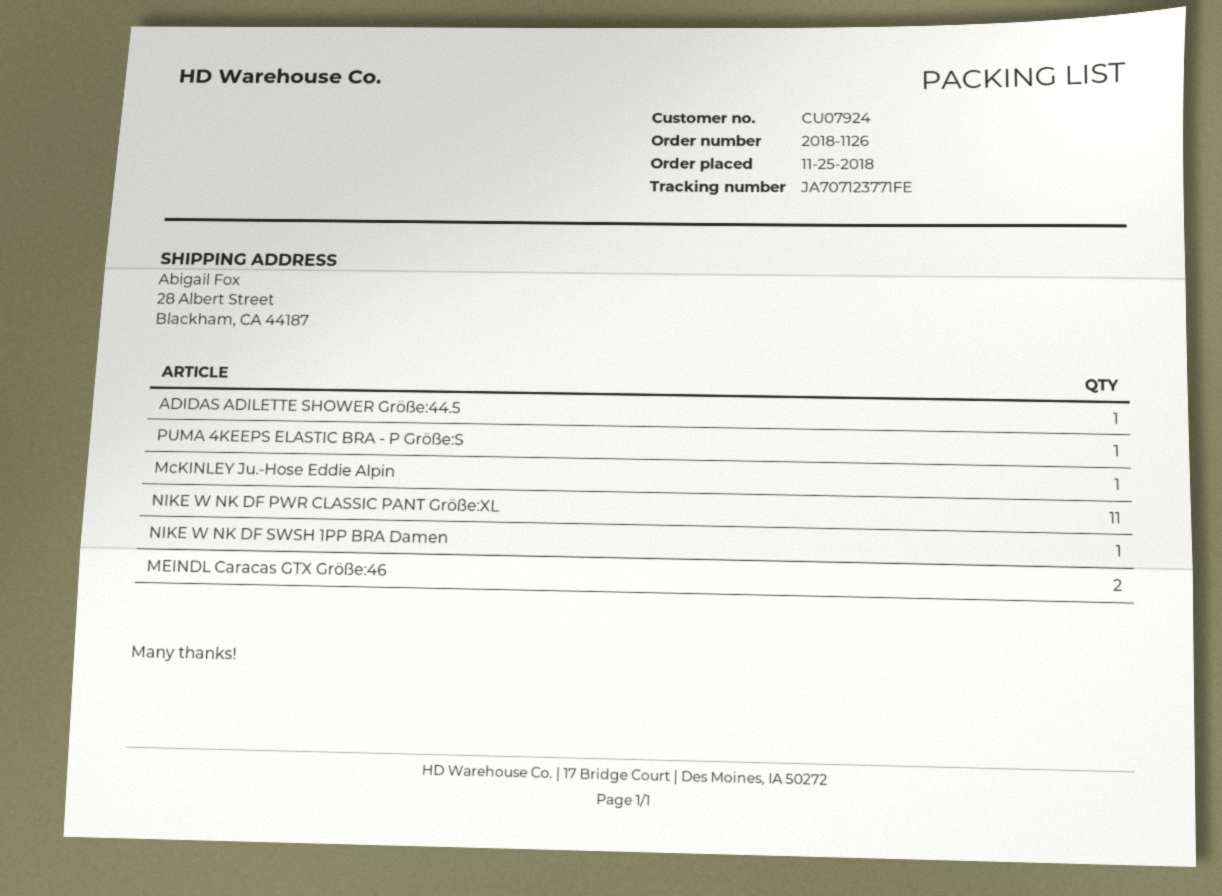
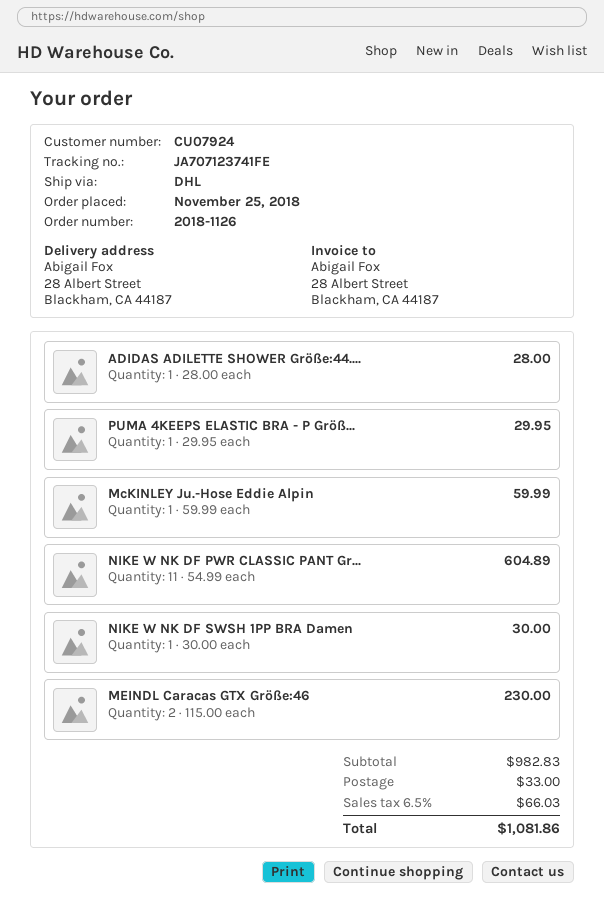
tracking number: JA707123771FE -> JA707123741FE

